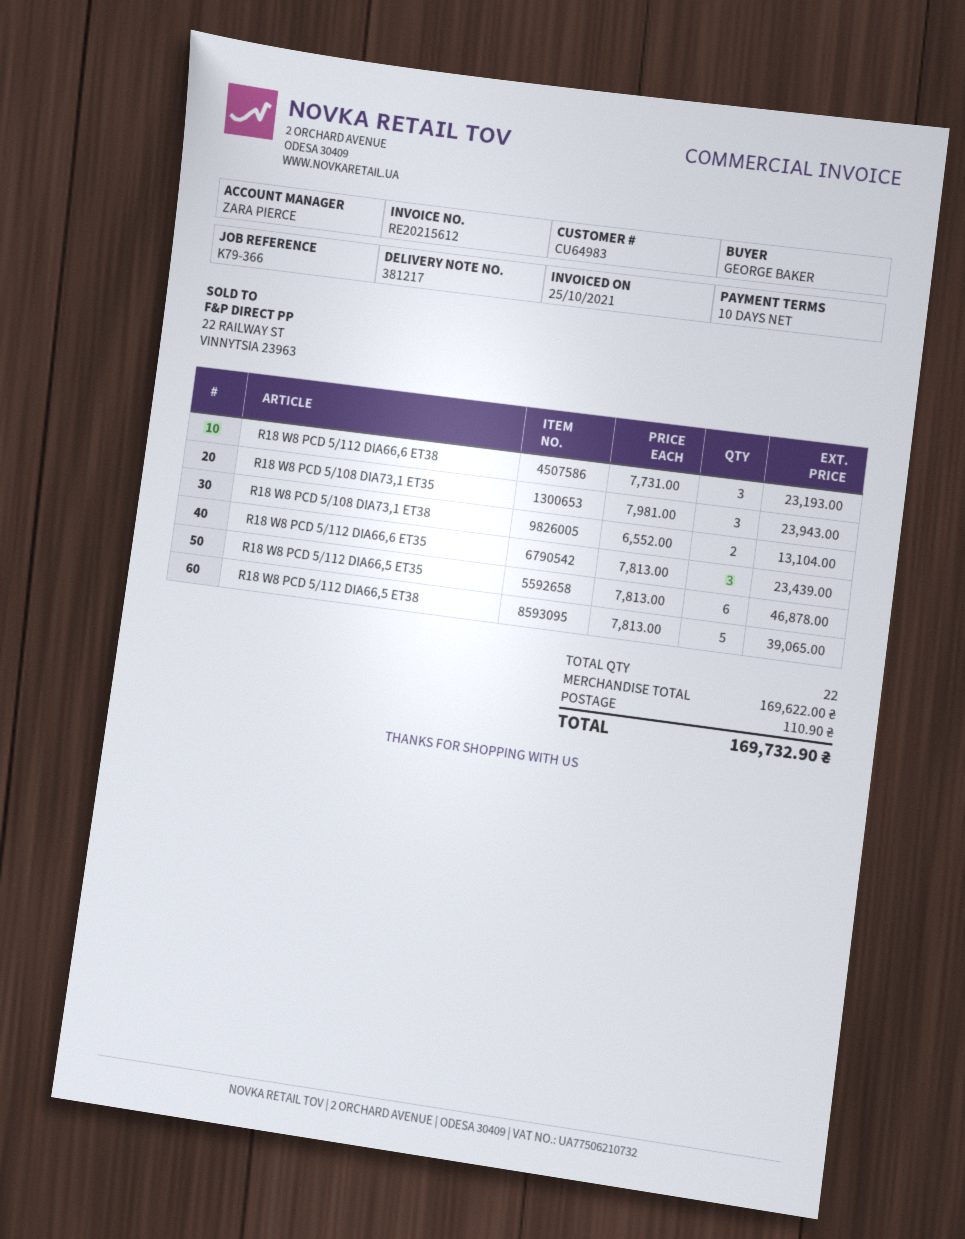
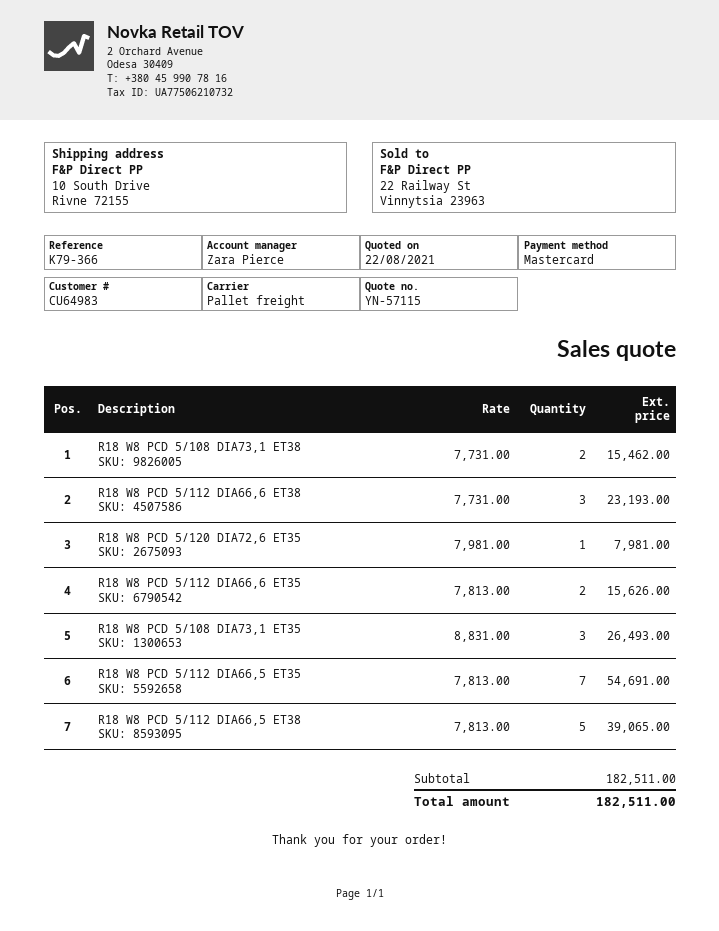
R18 W8 PCD 5/108 DIA73,1 ET35: 3 x 7981.00 = 23943.00 -> 3 x 8831.00 = 26493.00
R18 W8 PCD 5/108 DIA73,1 ET38: 2 x 6552.00 = 13104.00 -> 2 x 7731.00 = 15462.00
R18 W8 PCD 5/112 DIA66,6 ET35: 3 x 7813.00 = 23439.00 -> 2 x 7813.00 = 15626.00
R18 W8 PCD 5/112 DIA66,5 ET35: 6 x 7813.00 = 46878.00 -> 7 x 7813.00 = 54691.00
R18 W8 PCD 5/120 DIA72,6 ET35: none -> 1 x 7981.00 = 7981.00
subtotal: 169622.00 -> 182511.00
shipping: 110.90 -> none
total: 169732.90 -> 182511.00

